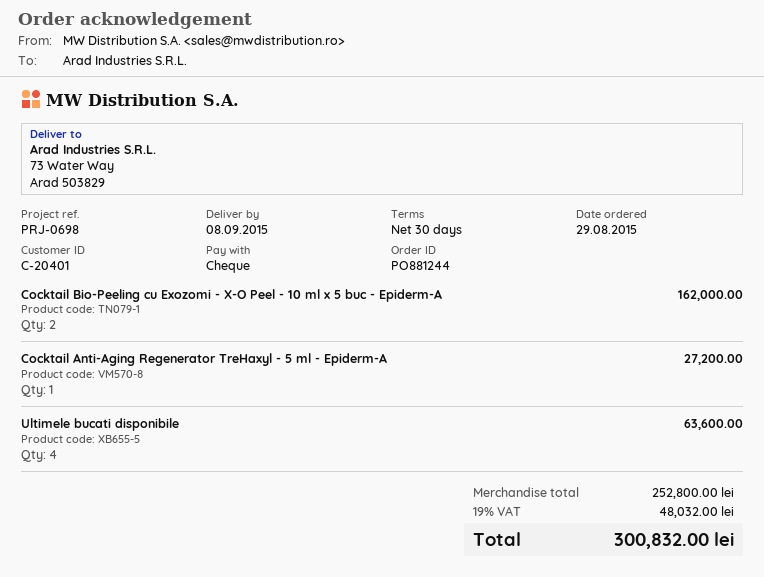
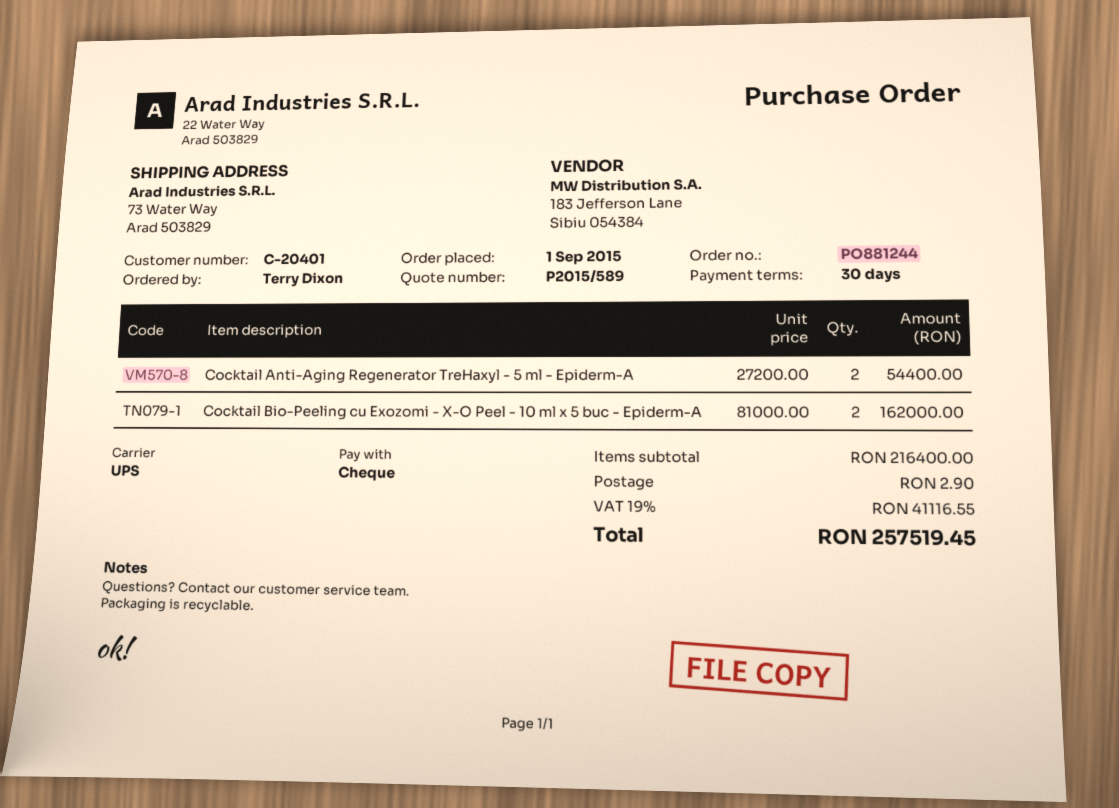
order date: 2015-08-29 -> 2015-09-01
Cocktail Anti-Aging Regenerator TreHaxyl - 5 ml - Epiderm-A: 1 for 27200.00 -> 2 for 54400.00
Ultimele bucati disponibile: 4 for 63600.00 -> none
subtotal: 252800.00 -> 216400.00
shipping: none -> 2.90
tax: 19% = 48032.00 -> 19% = 41116.55
total: 300832.00 -> 257519.45

